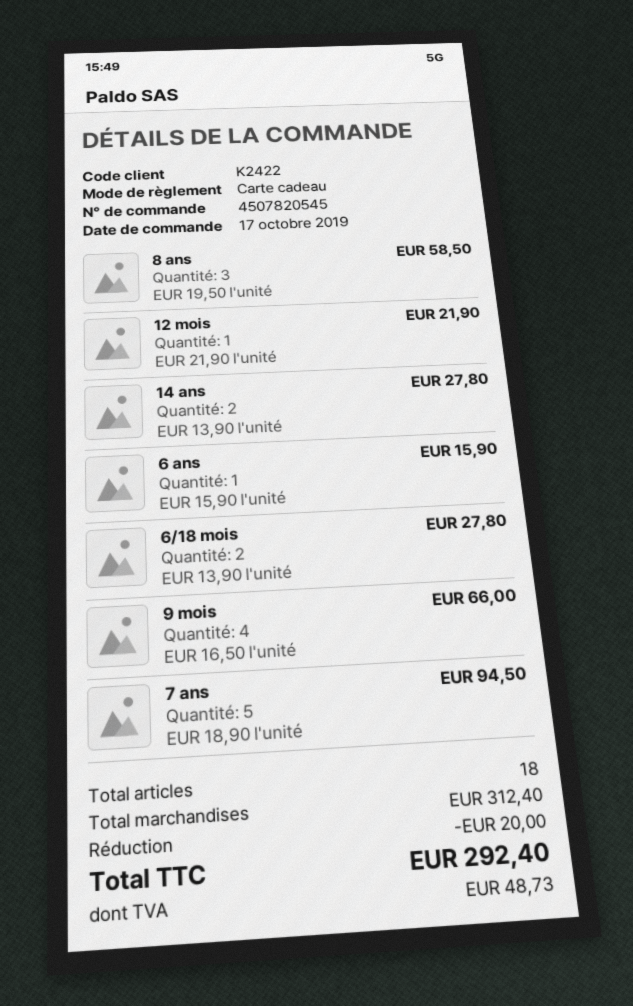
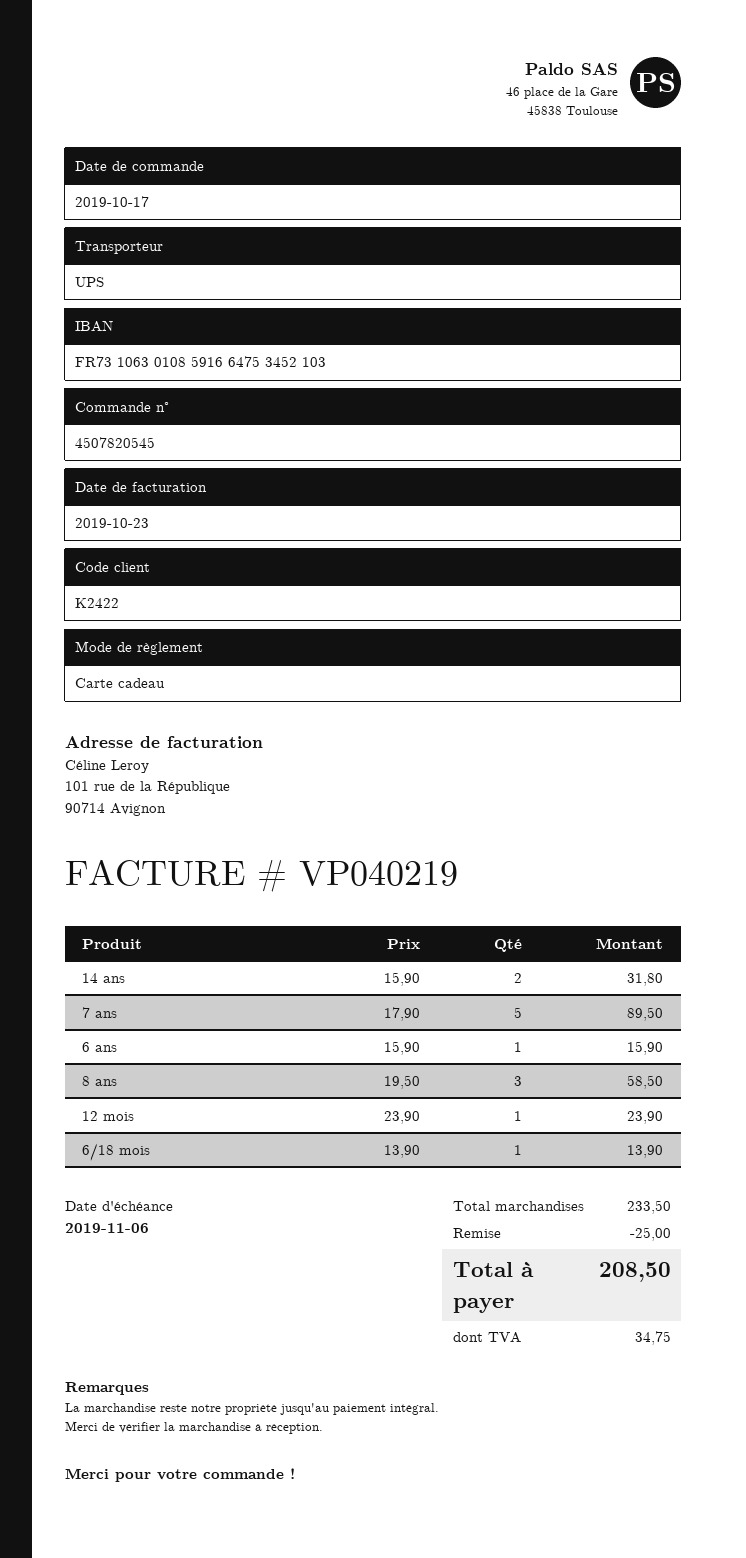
12 mois: 1 x 21.90 = 21.90 -> 1 x 23.90 = 23.90
14 ans: 2 x 13.90 = 27.80 -> 2 x 15.90 = 31.80
6/18 mois: 2 x 13.90 = 27.80 -> 1 x 13.90 = 13.90
9 mois: 4 x 16.50 = 66.00 -> none
7 ans: 5 x 18.90 = 94.50 -> 5 x 17.90 = 89.50
subtotal: 312.40 -> 233.50
discount: 20.00 -> 25.00
tax: 48.73 -> 34.75
total: 292.40 -> 208.50

